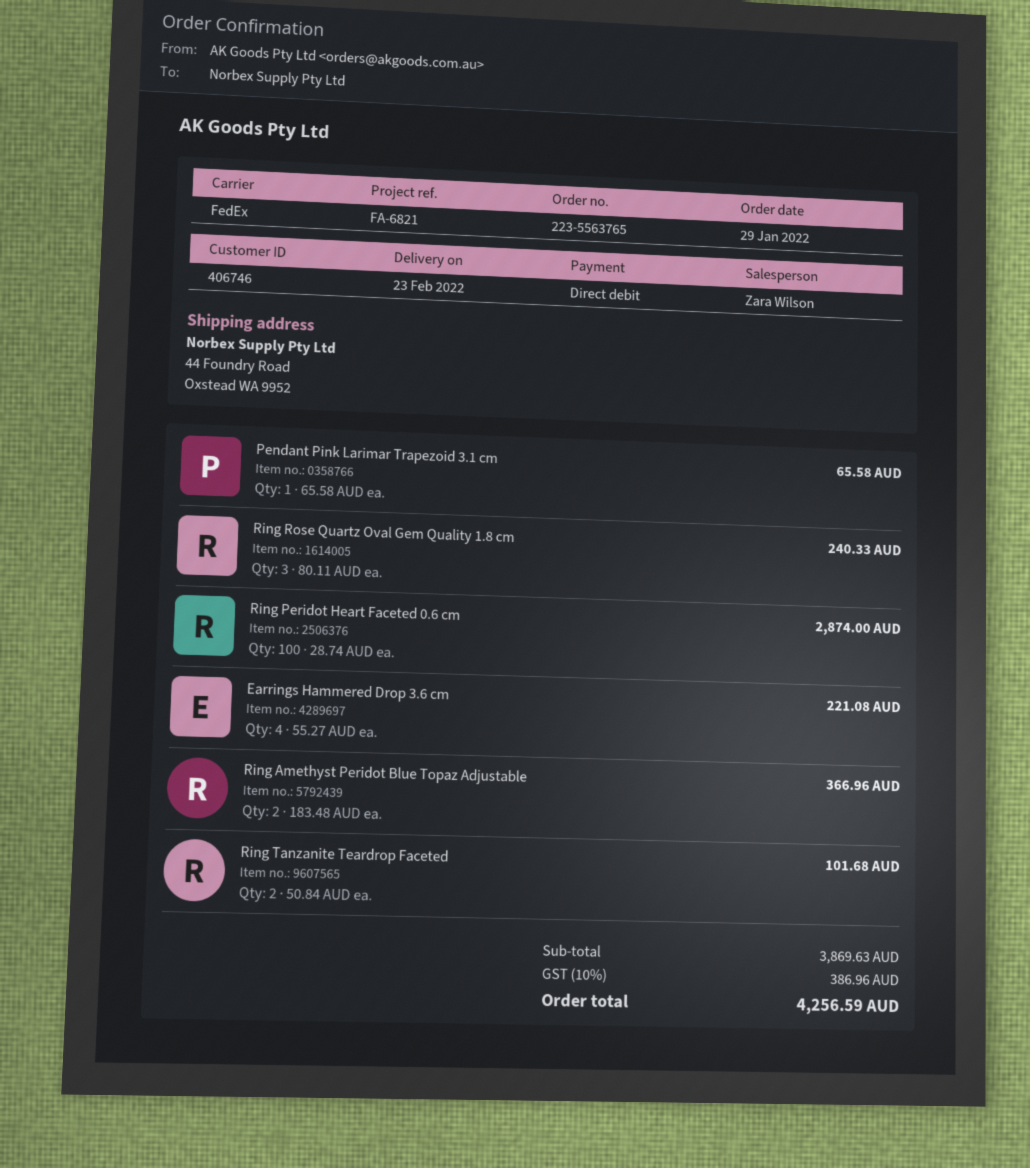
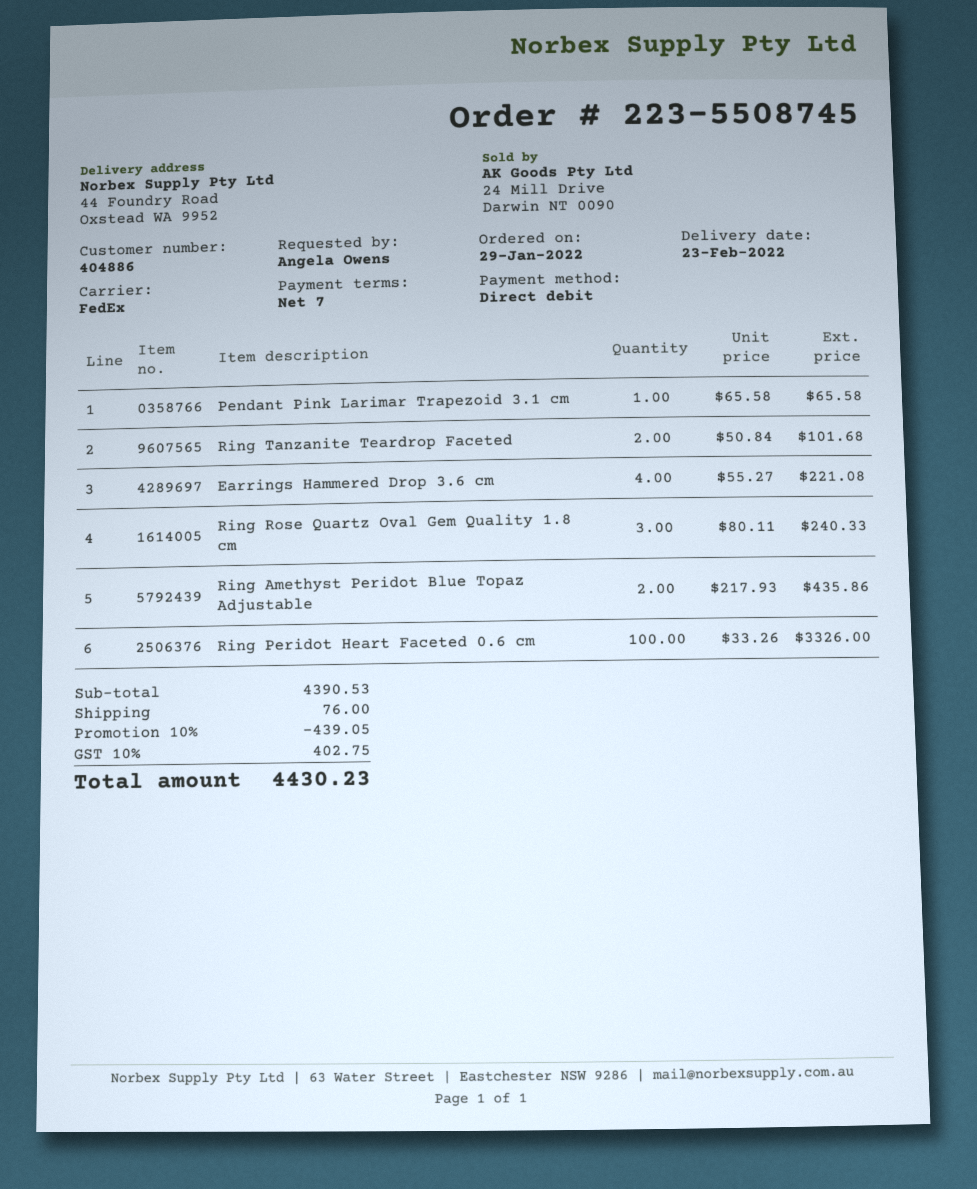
order number: 223-5563765 -> 223-5508745
customer number: 406746 -> 404886
Ring Peridot Heart Faceted 0.6 cm: 100 x 28.74 = 2874.00 -> 100 x 33.26 = 3326.00
Ring Amethyst Peridot Blue Topaz Adjustable: 2 x 183.48 = 366.96 -> 2 x 217.93 = 435.86
subtotal: 3869.63 -> 4390.53
discount: none -> 10% = 439.05
shipping: none -> 76.00
tax: 10% = 386.96 -> 10% = 402.75
total: 4256.59 -> 4430.23

